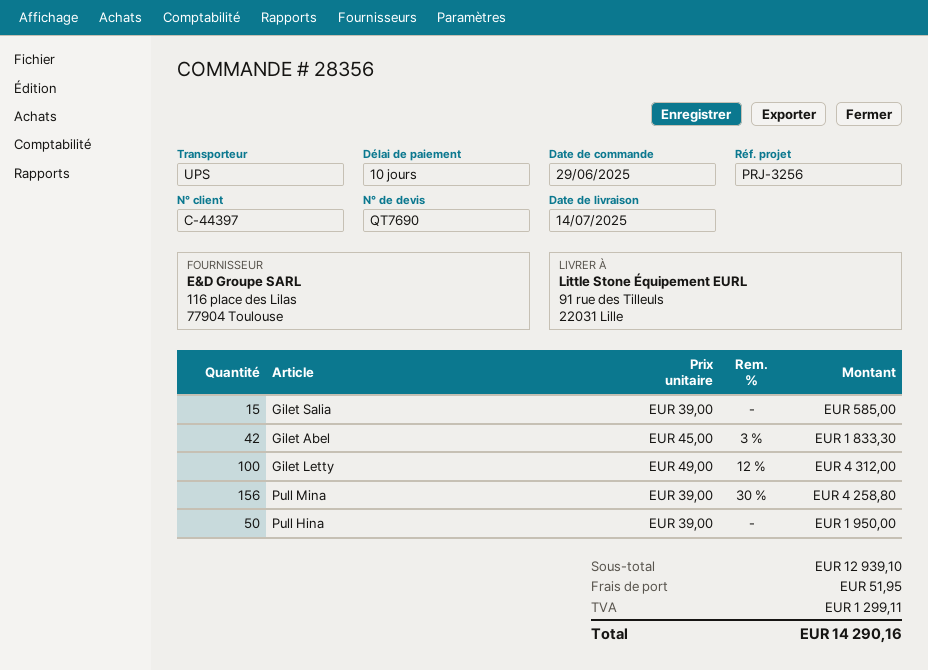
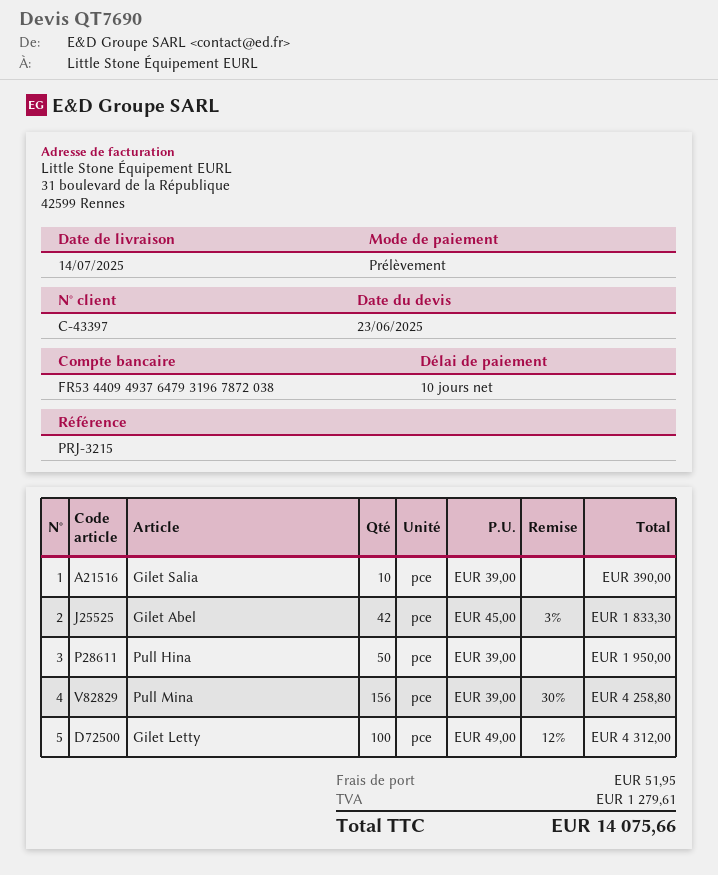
customer number: C-44397 -> C-43397
reference: PRJ-3256 -> PRJ-3215
Gilet Salia: 15 x 39.00 = 585.00 -> 10 x 39.00 = 390.00
tax: 1299.11 -> 1279.61
total: 14290.16 -> 14075.66

